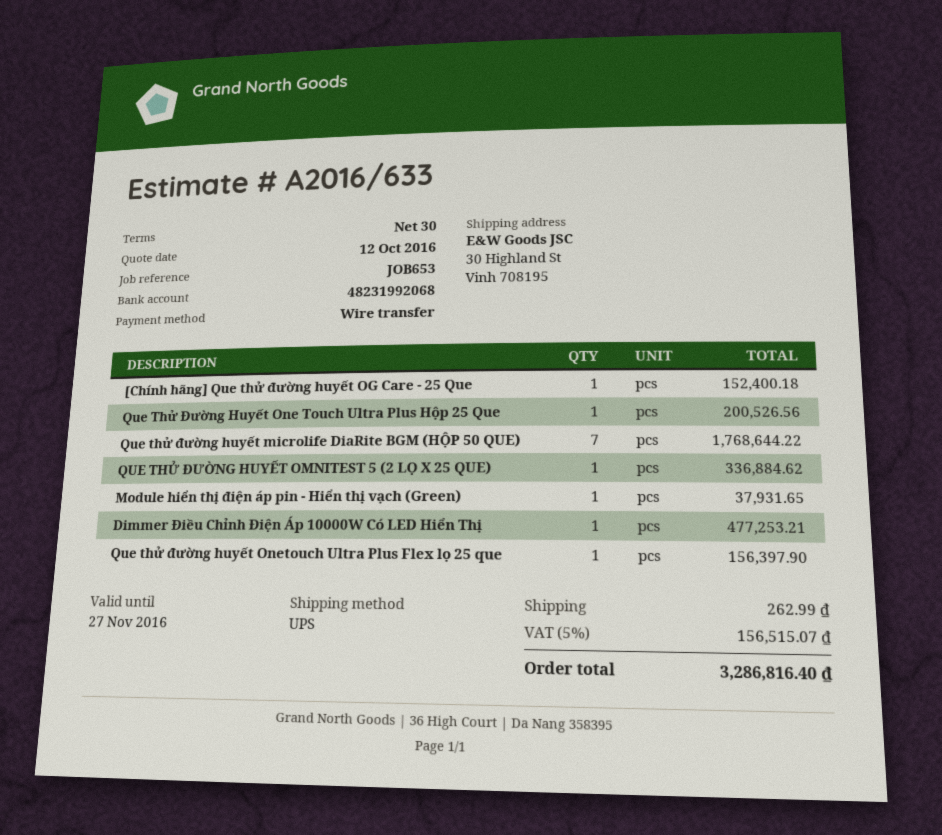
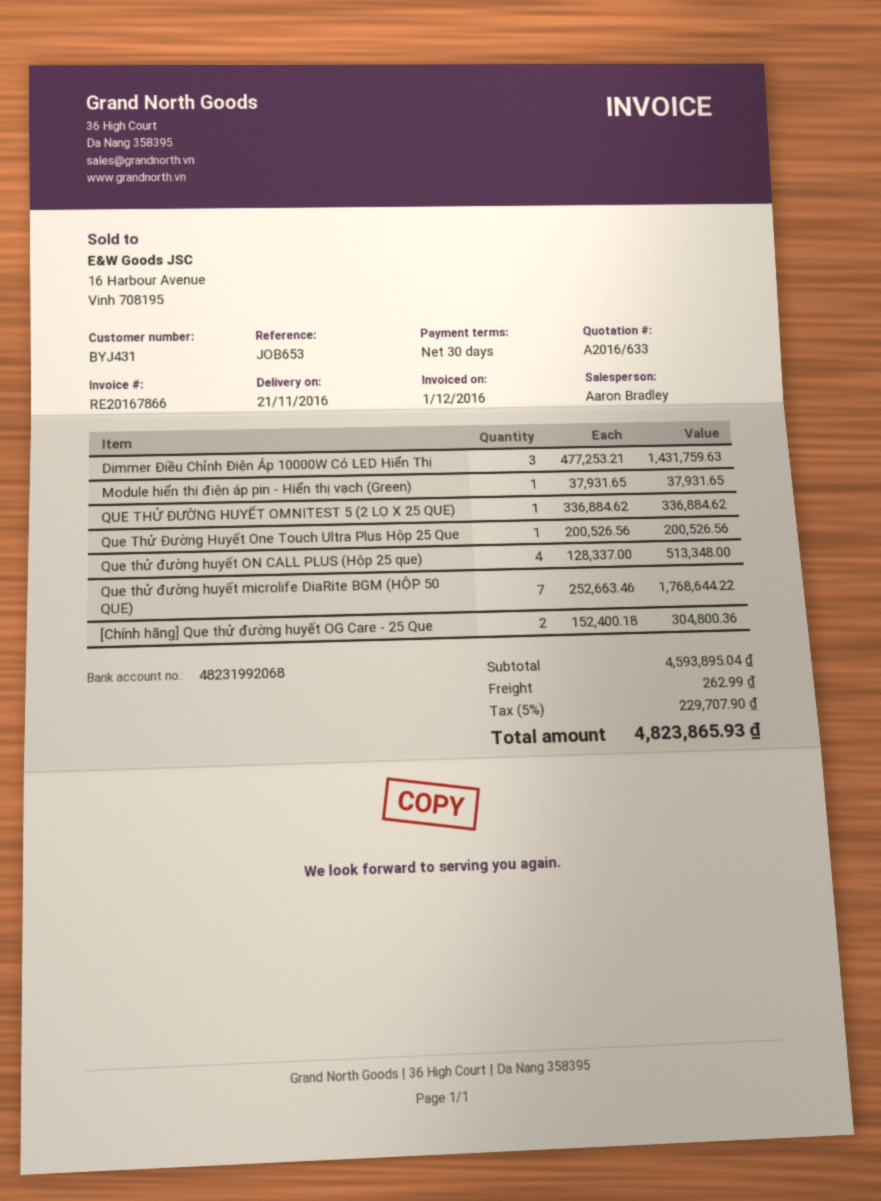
[Chính hãng] Que thử đường huyết OG Care - 25 Que: 1 for 152400.18 -> 2 for 304800.36
Dimmer Điều Chỉnh Điện Áp 10000W Có LED Hiển Thị: 1 for 477253.21 -> 3 for 1431759.63
Que thử đường huyết Onetouch Ultra Plus Flex lọ 25 que: 1 for 156397.90 -> none
Que thử đường huyết ON CALL PLUS (Hộp 25 que): none -> 4 for 513348.00
tax: 5% = 156515.07 -> 5% = 229707.90
total: 3286816.40 -> 4823865.93

